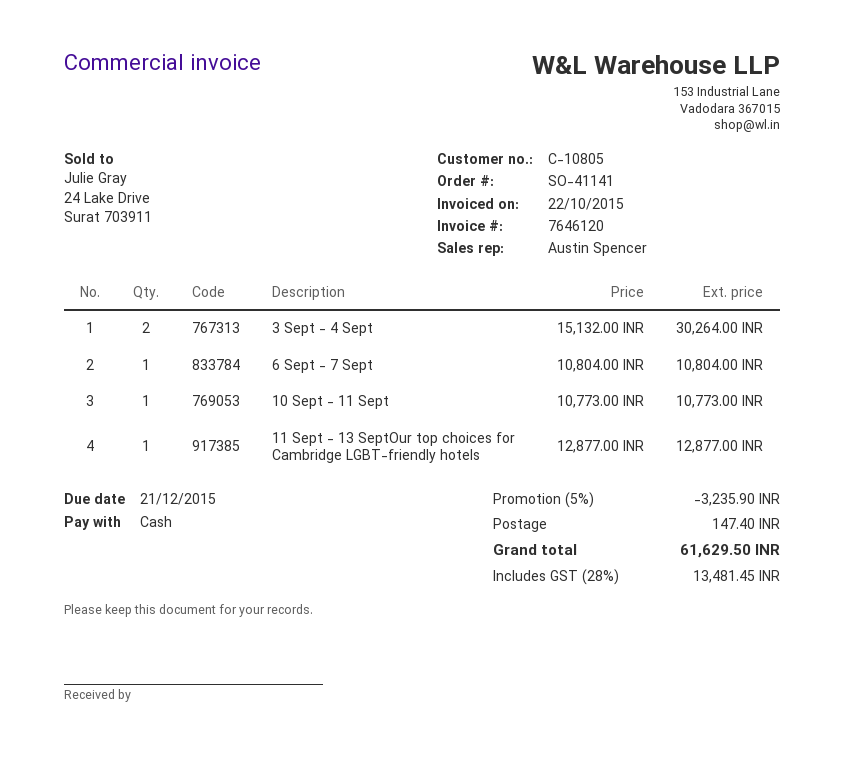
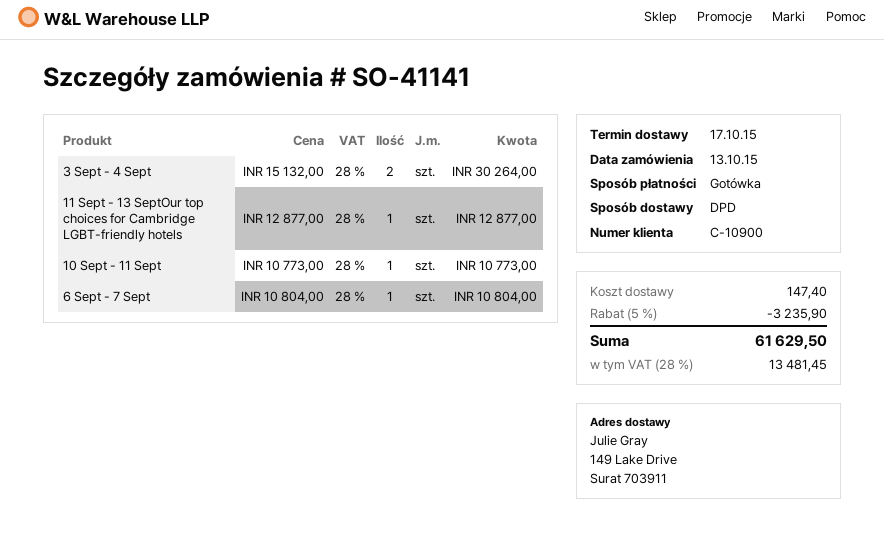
customer number: C-10805 -> C-10900

